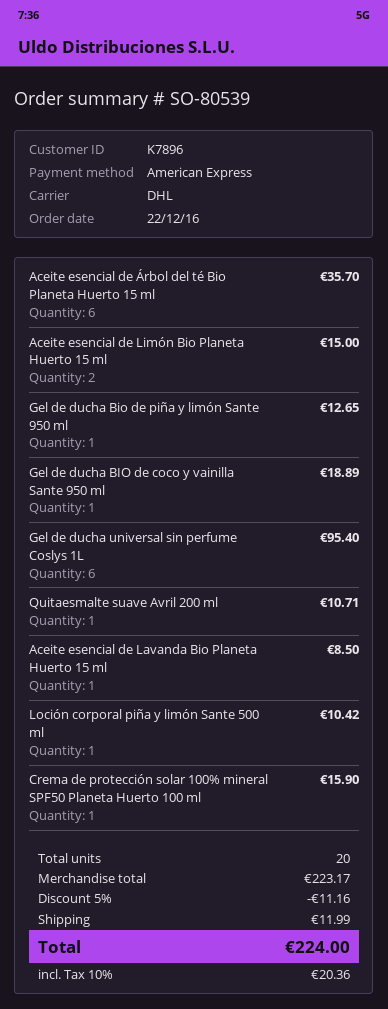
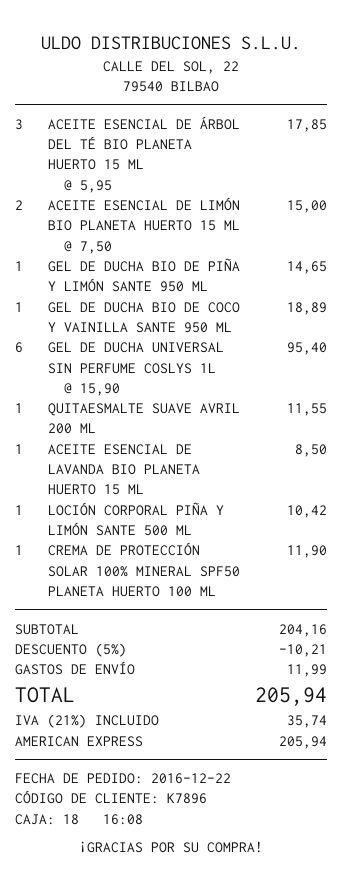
Aceite esencial de Árbol del té Bio Planeta Huerto 15 ml: 6 for 35.70 -> 3 for 17.85
Gel de ducha Bio de piña y limón Sante 950 ml: 1 for 12.65 -> 1 for 14.65
Quitaesmalte suave Avril 200 ml: 1 for 10.71 -> 1 for 11.55
Crema de protección solar 100% mineral SPF50 Planeta Huerto 100 ml: 1 for 15.90 -> 1 for 11.90
subtotal: 223.17 -> 204.16
discount: 5% = 11.16 -> 5% = 10.21
tax: 10% = 20.36 -> 21% = 35.74
total: 224.00 -> 205.94

